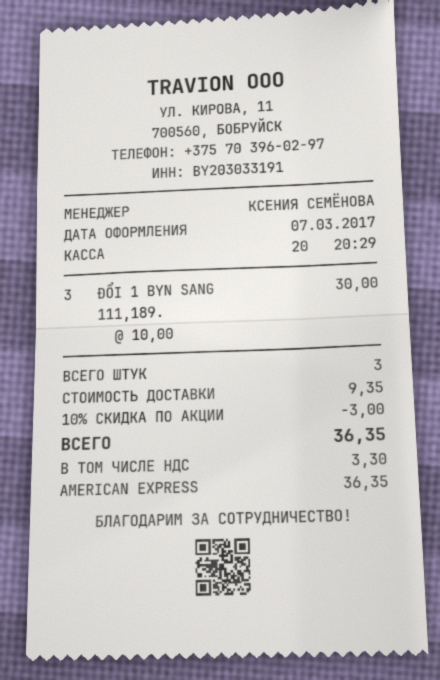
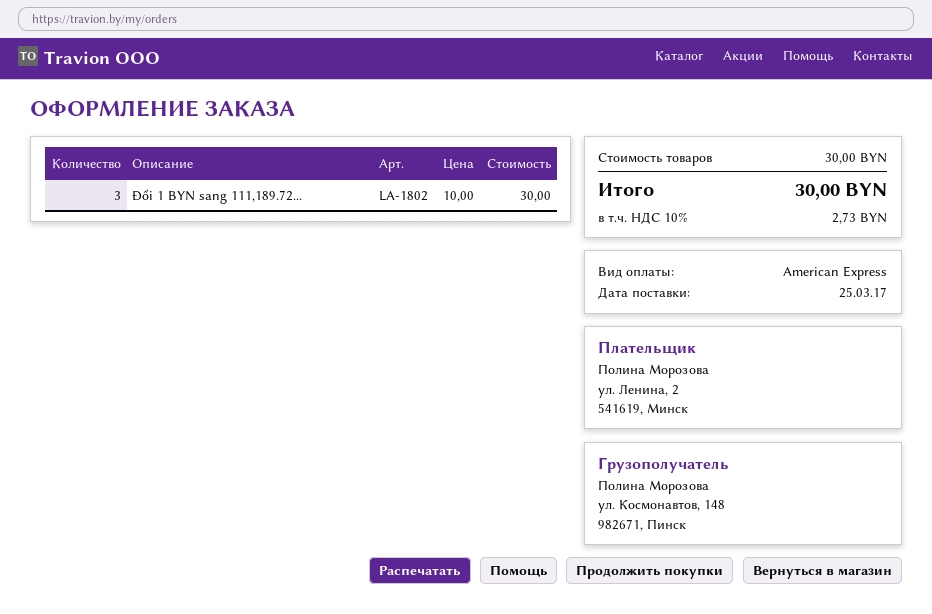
discount: 10% = 3.00 -> none
shipping: 9.35 -> none
tax: 3.30 -> 2.73
total: 36.35 -> 30.00

